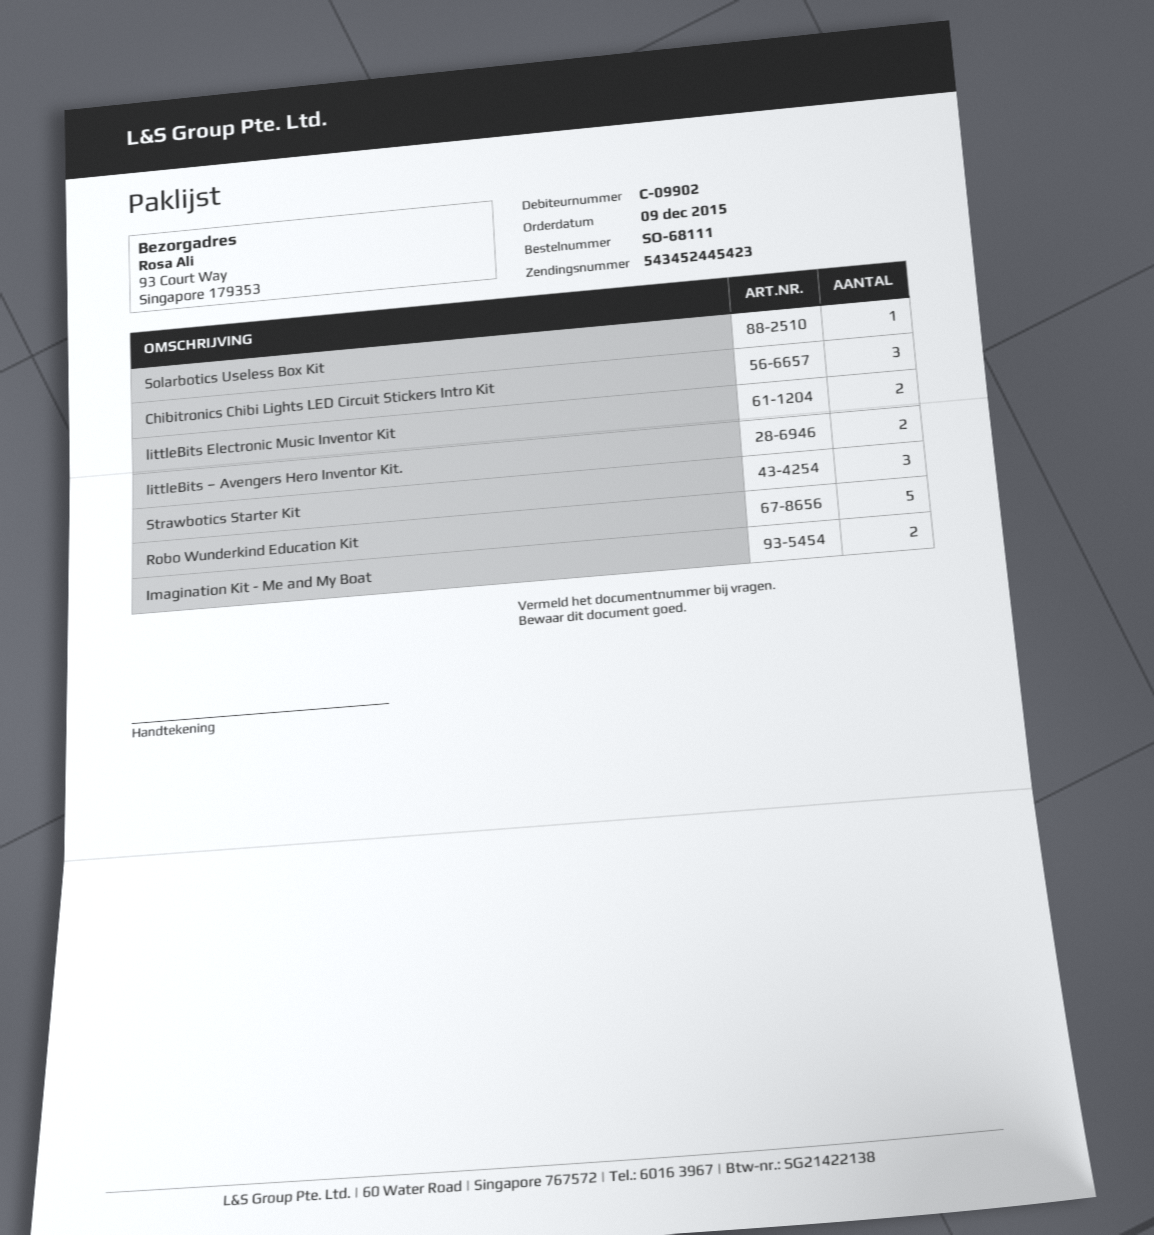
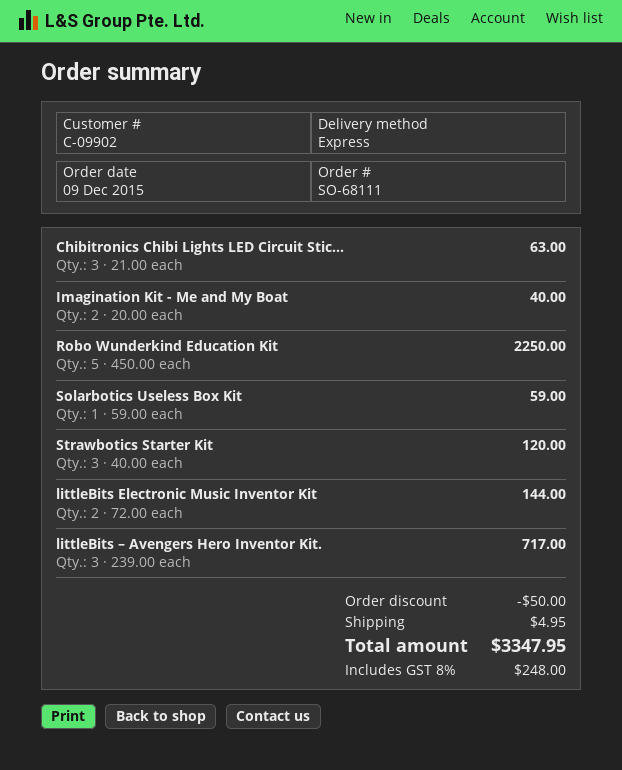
littleBits – Avengers Hero Inventor Kit.: 2 -> 3

